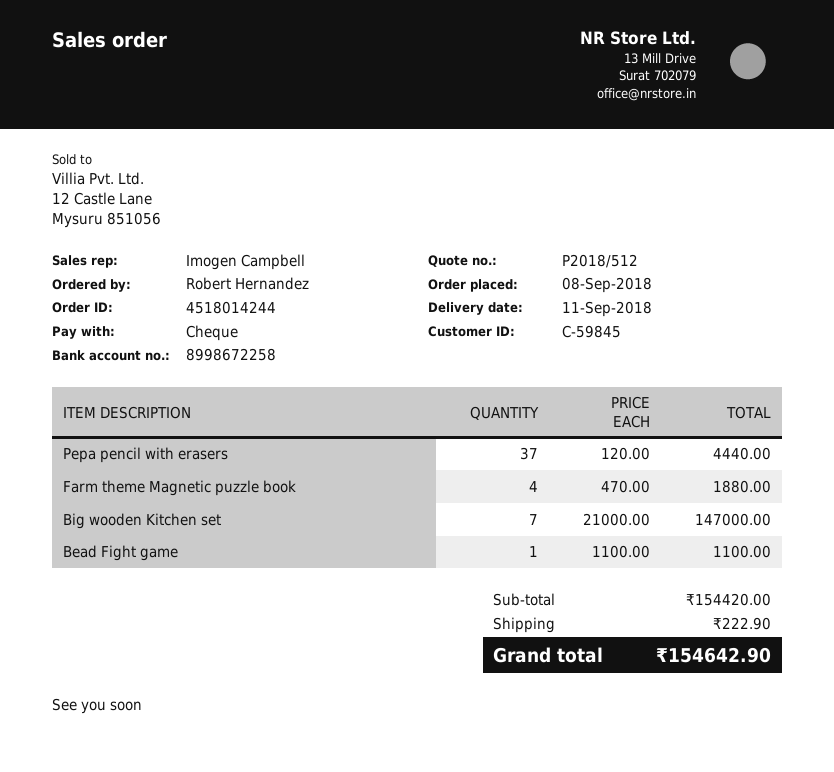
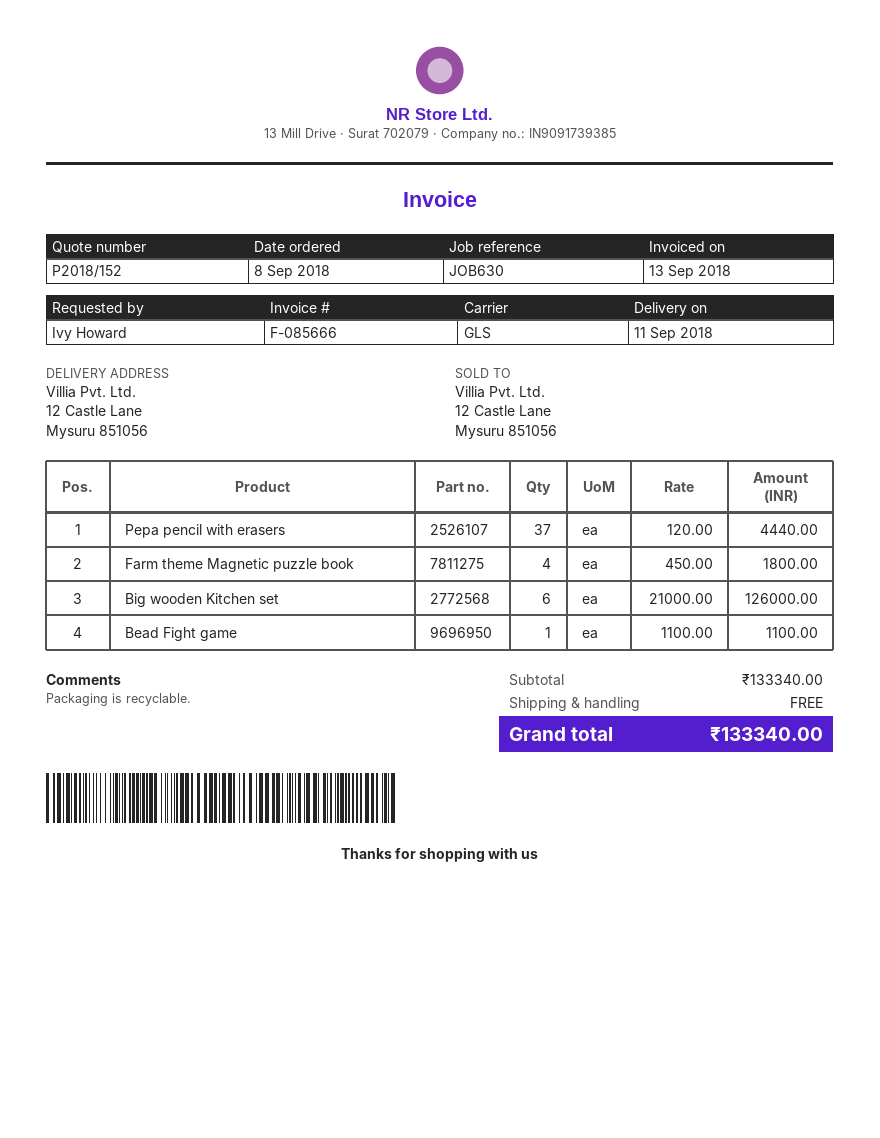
quote number: P2018/512 -> P2018/152
ordered by: Robert Hernandez -> Ivy Howard
Farm theme Magnetic puzzle book: 4 x 470.00 = 1880.00 -> 4 x 450.00 = 1800.00
Big wooden Kitchen set: 7 x 21000.00 = 147000.00 -> 6 x 21000.00 = 126000.00
subtotal: 154420.00 -> 133340.00
shipping: 222.90 -> 0.00
total: 154642.90 -> 133340.00

